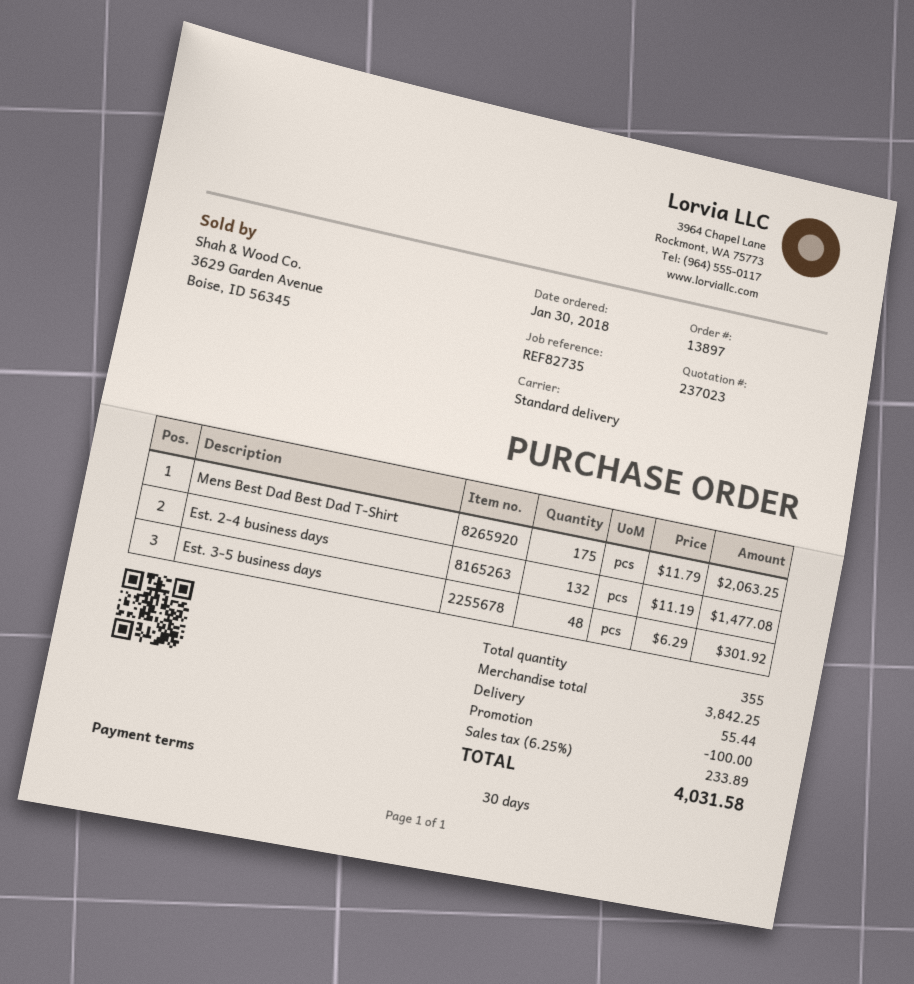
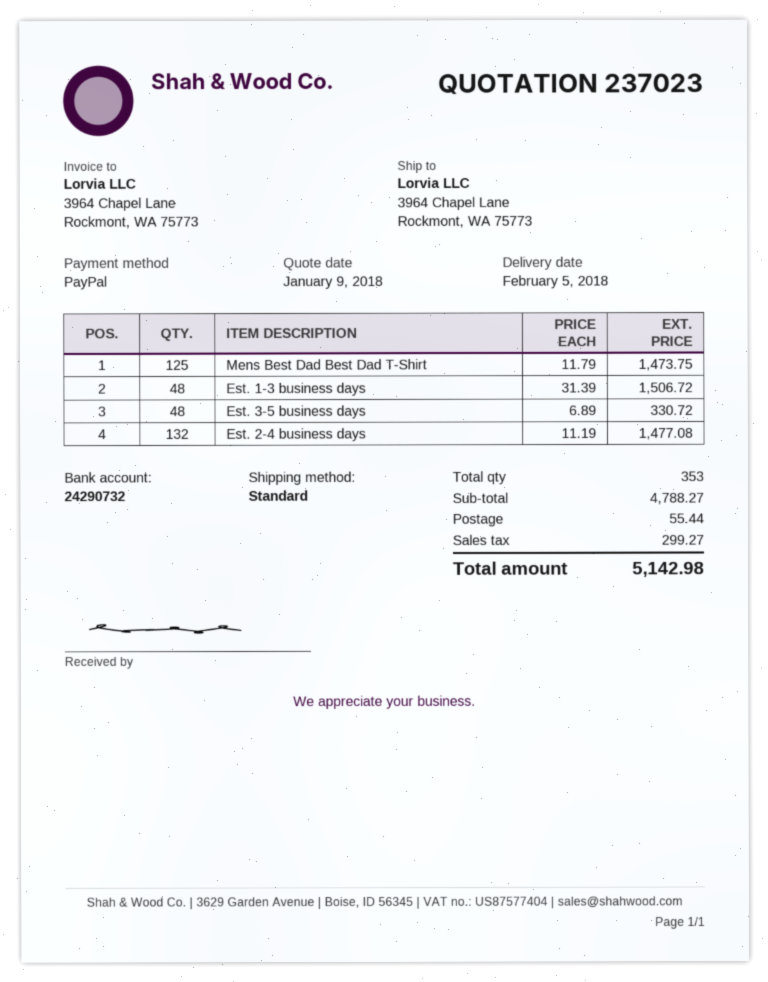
Mens Best Dad Best Dad T-Shirt: 175 x 11.79 = 2063.25 -> 125 x 11.79 = 1473.75
Est. 3-5 business days: 48 x 6.29 = 301.92 -> 48 x 6.89 = 330.72
Est. 1-3 business days: none -> 48 x 31.39 = 1506.72
total quantity: 355 -> 353
subtotal: 3842.25 -> 4788.27
discount: 100.00 -> none
tax: 233.89 -> 299.27
total: 4031.58 -> 5142.98

